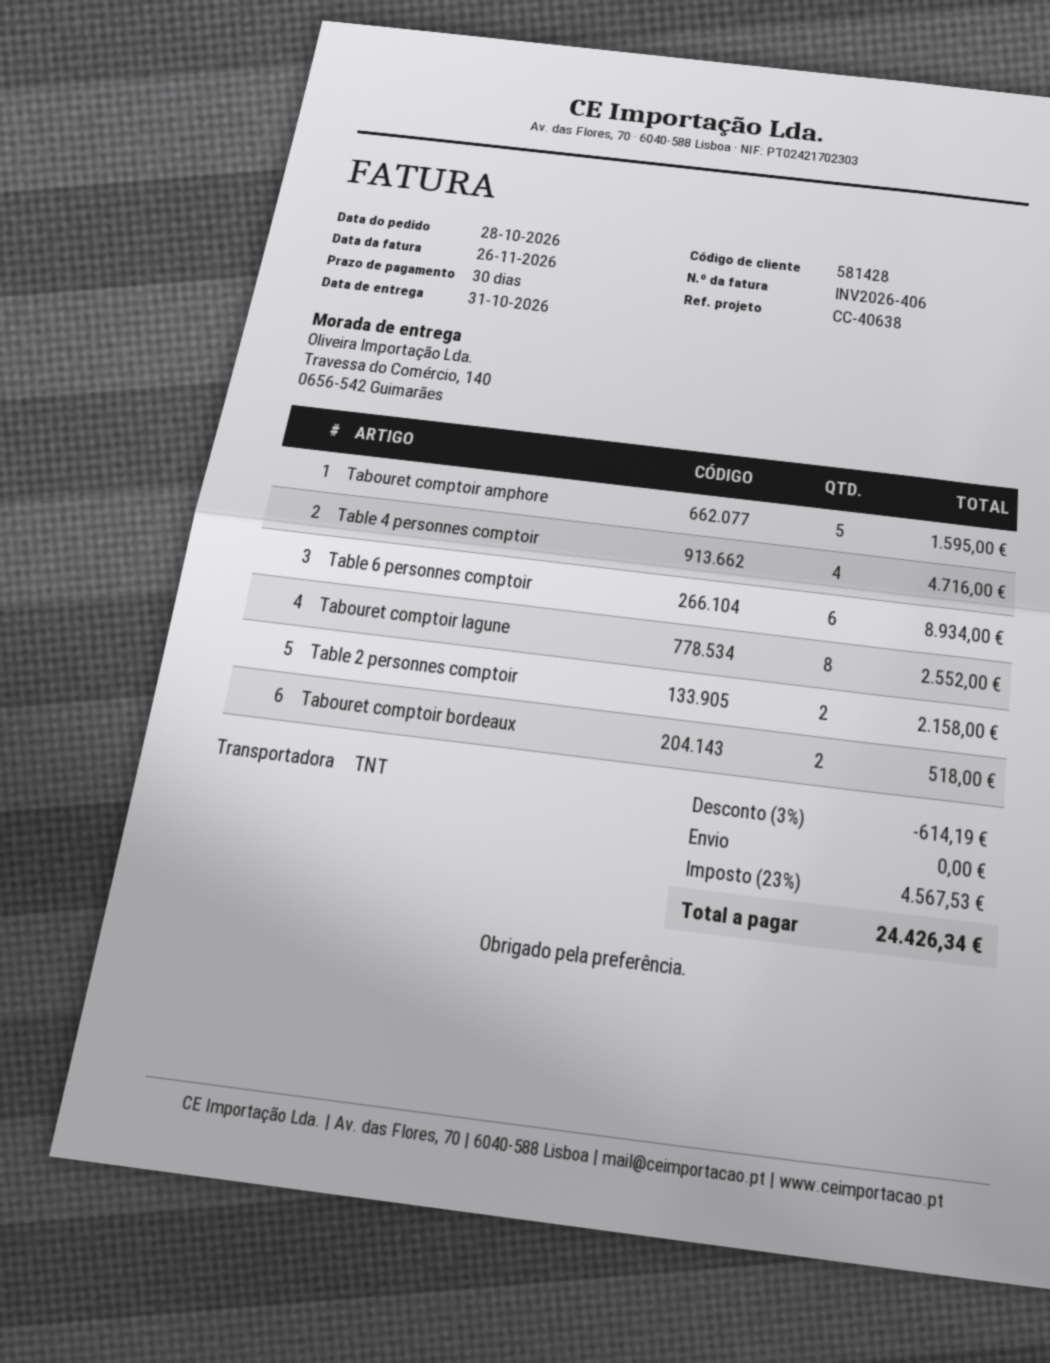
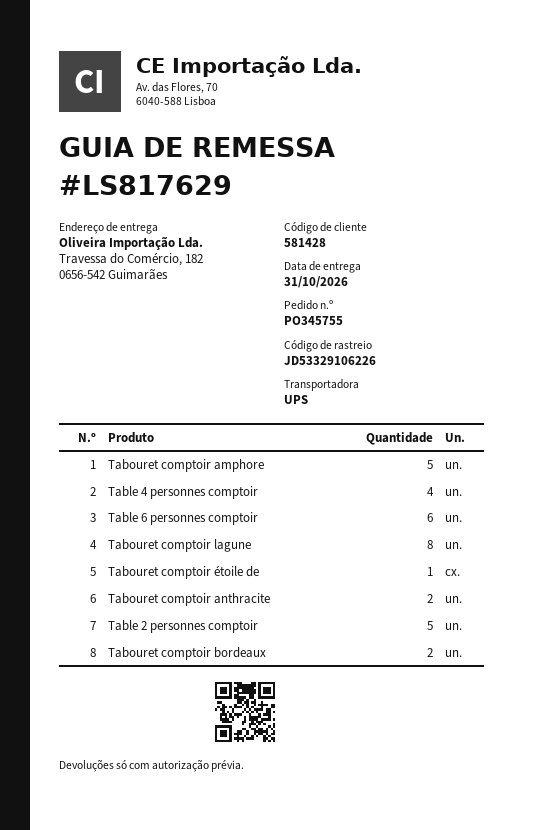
shipping method: TNT -> UPS
ship to: Travessa do Comércio, 140, 0656-542 Guimarães -> Travessa do Comércio, 182, 0656-542 Guimarães
Table 2 personnes comptoir: 2 -> 5
Tabouret comptoir étoile de: none -> 1
Tabouret comptoir anthracite: none -> 2

